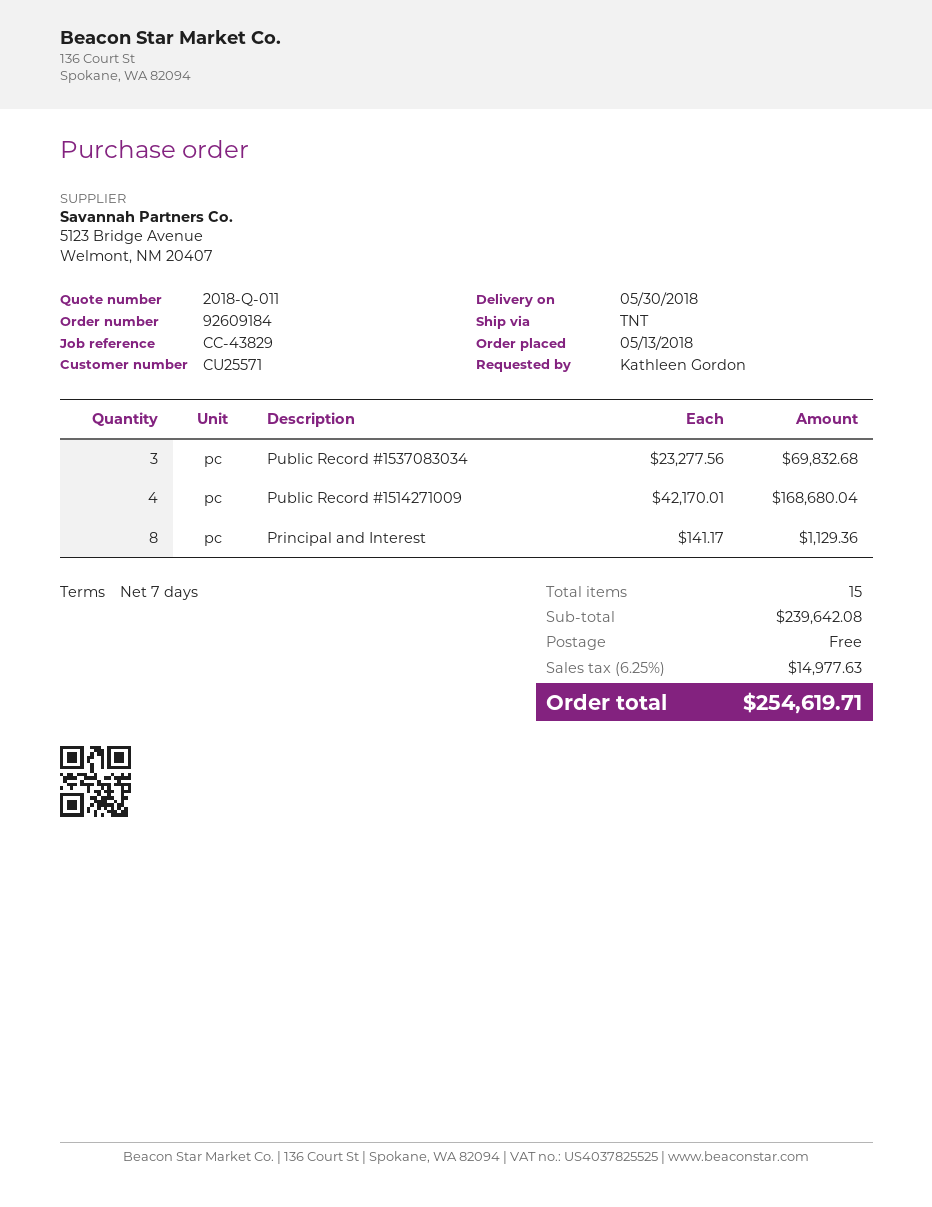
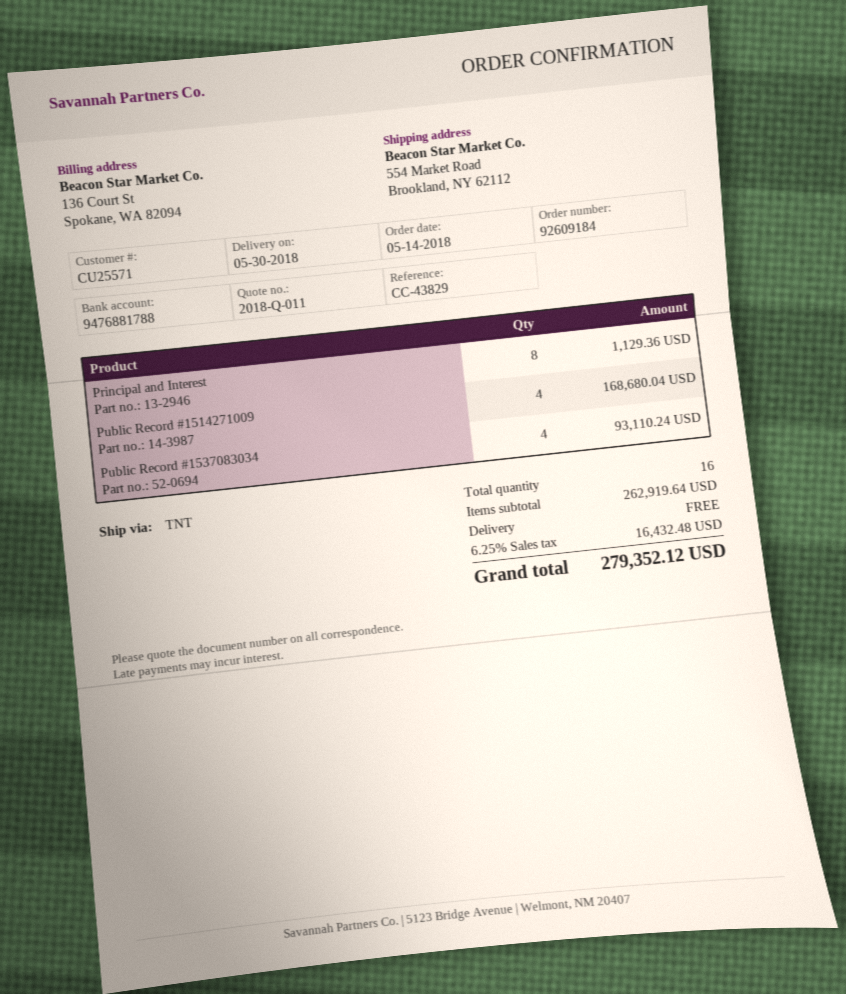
order date: 2018-05-13 -> 2018-05-14
Public Record #1537083034: 3 for 69832.68 -> 4 for 93110.24
total quantity: 15 -> 16
subtotal: 239642.08 -> 262919.64
tax: 6.25% = 14977.63 -> 6.25% = 16432.48
total: 254619.71 -> 279352.12

